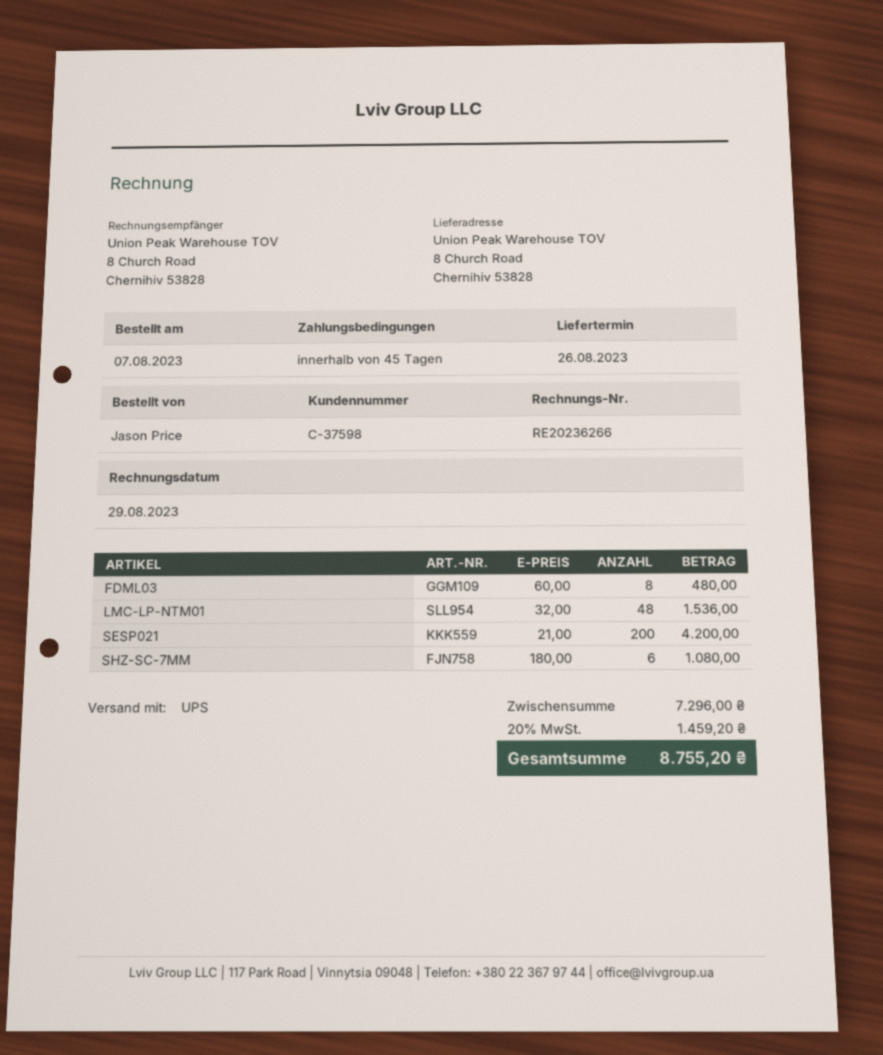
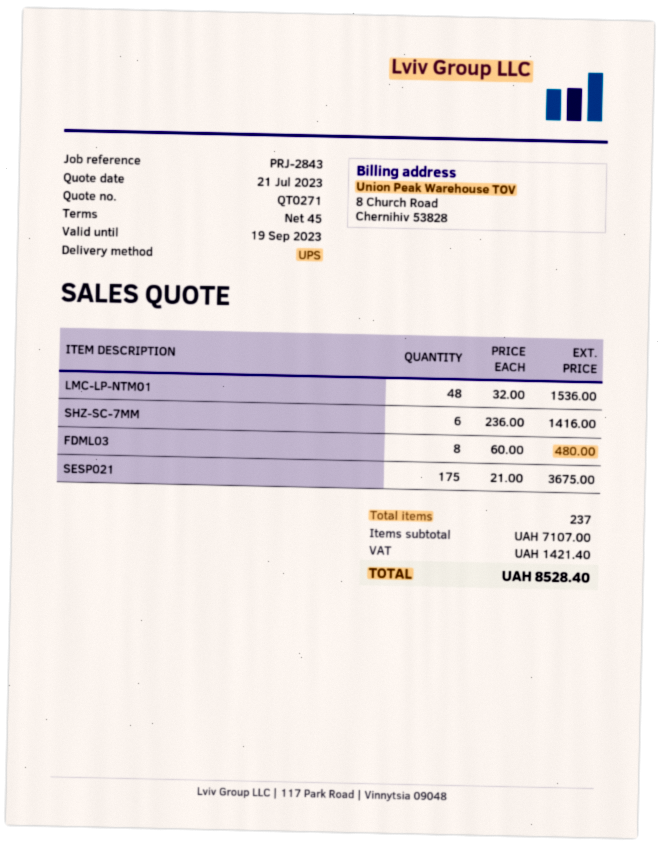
SESP021: 200 x 21.00 = 4200.00 -> 175 x 21.00 = 3675.00
SHZ-SC-7MM: 6 x 180.00 = 1080.00 -> 6 x 236.00 = 1416.00
subtotal: 7296.00 -> 7107.00
tax: 1459.20 -> 1421.40
total: 8755.20 -> 8528.40

